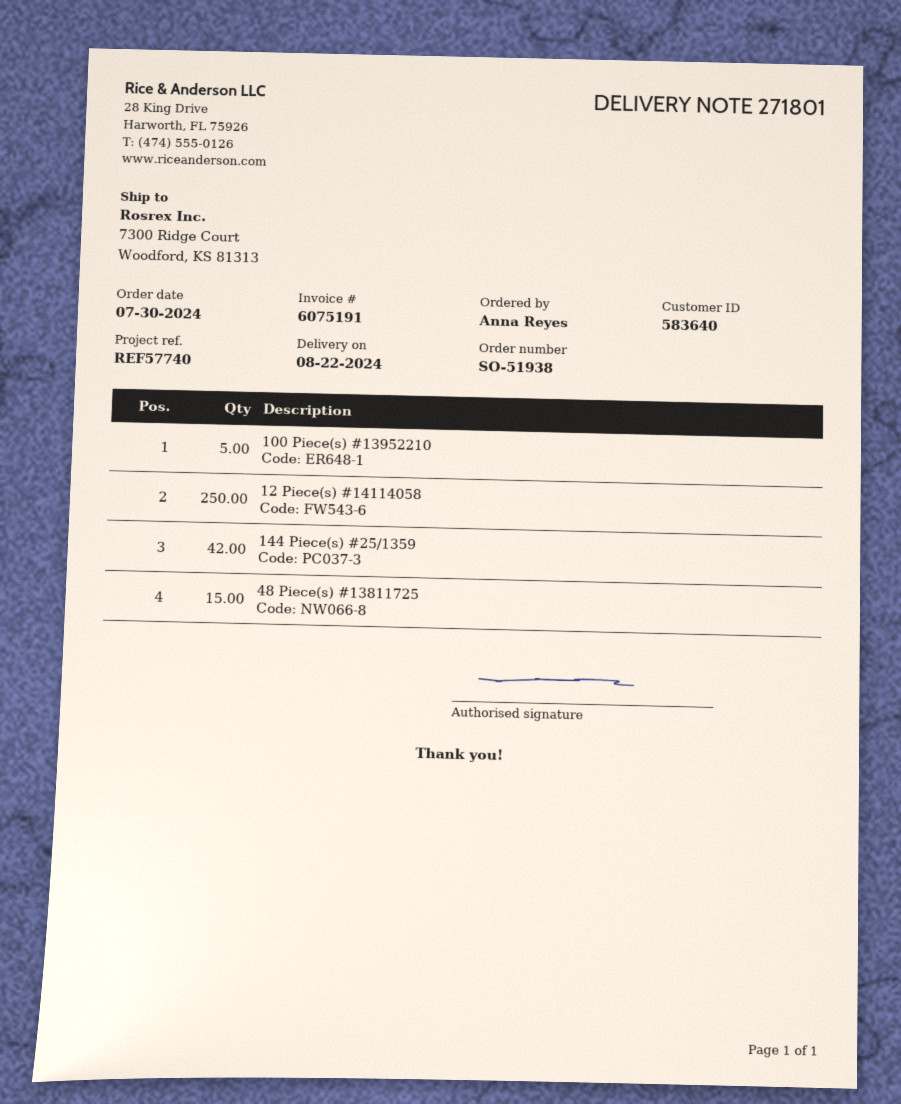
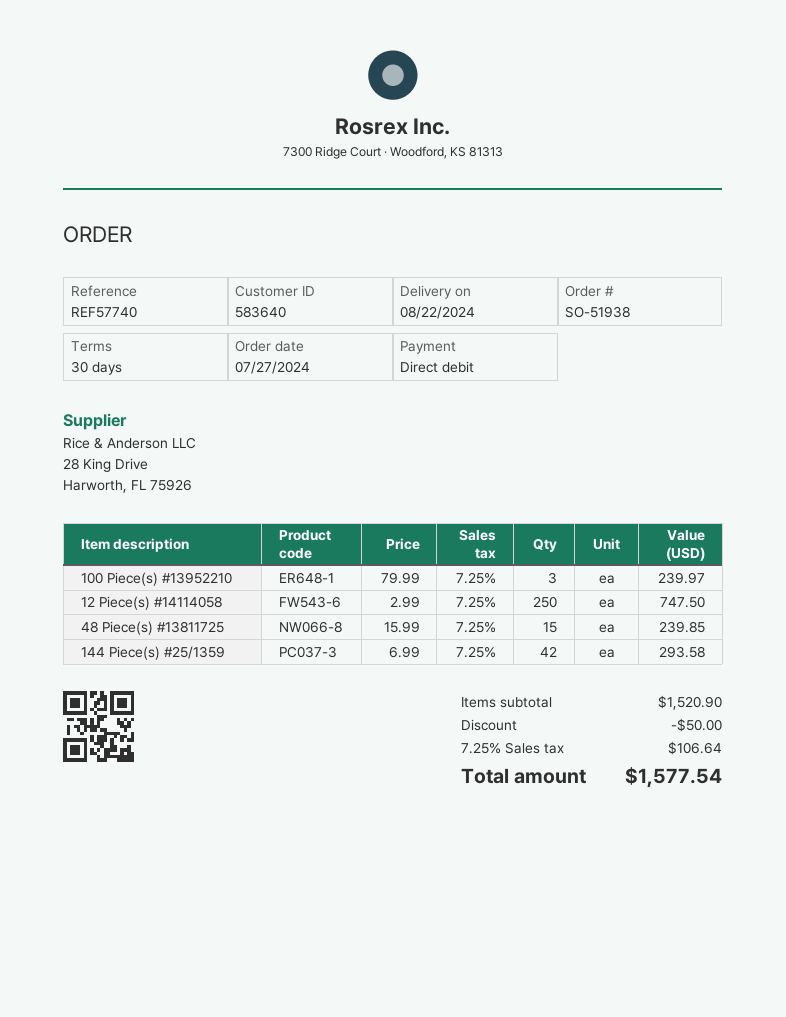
order date: 2024-07-30 -> 2024-07-27
100 Piece(s) #13952210: 5 -> 3

